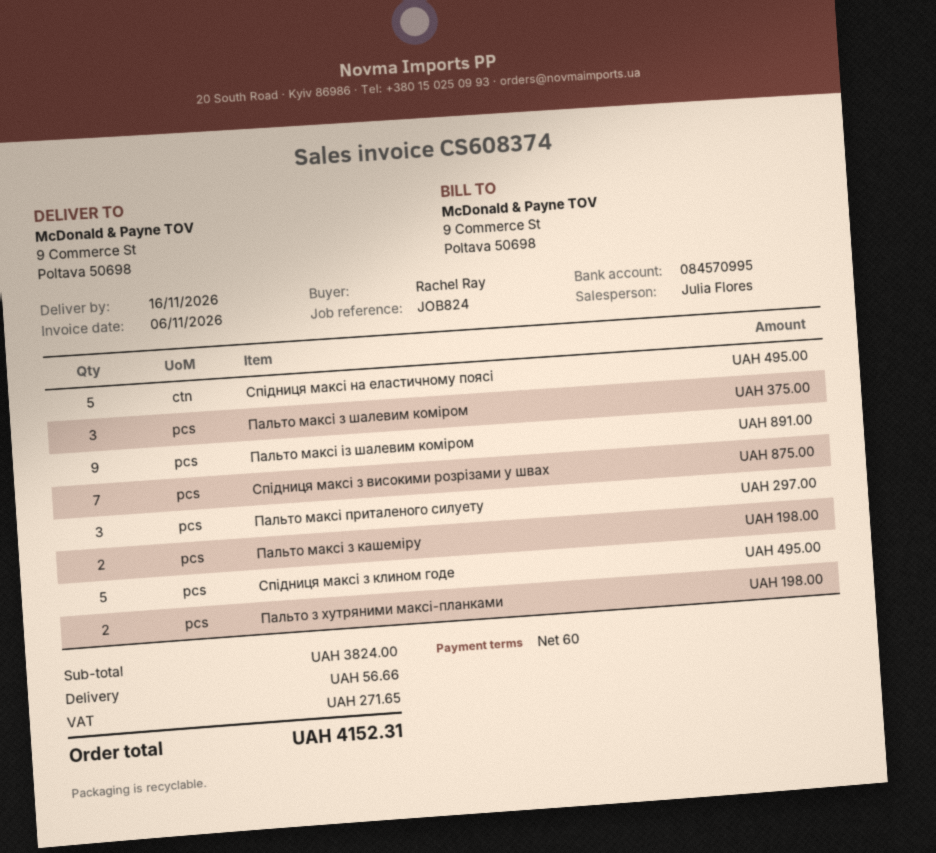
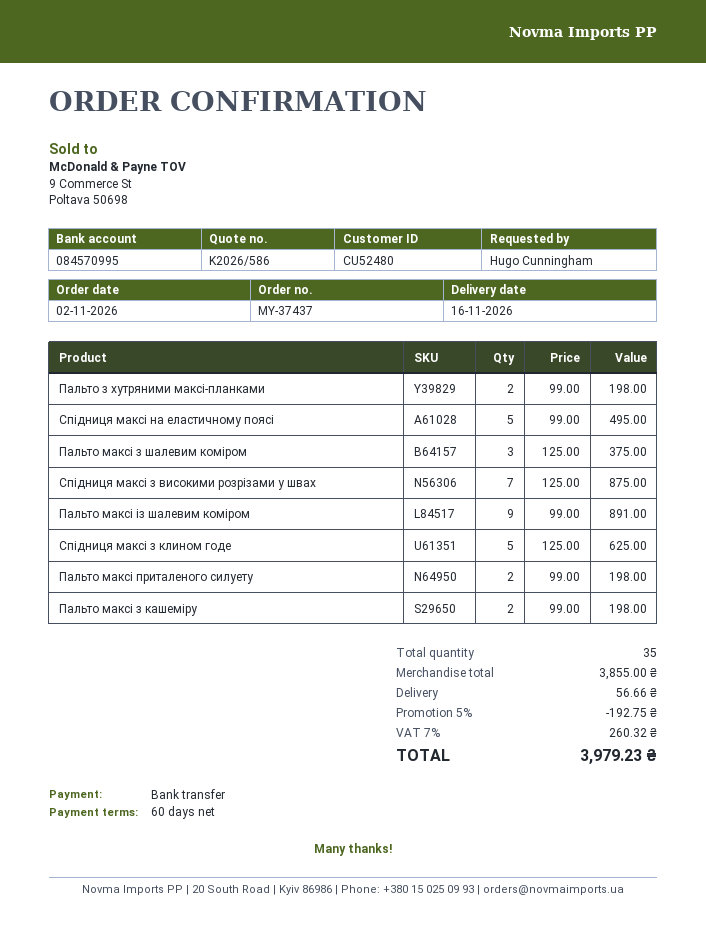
ordered by: Rachel Ray -> Hugo Cunningham
Пальто максі приталеного силуету: 3 for 297.00 -> 2 for 198.00
Спідниця максі з клином годе: 5 for 495.00 -> 5 for 625.00
subtotal: 3824.00 -> 3855.00
discount: none -> 5% = 192.75
tax: 271.65 -> 260.32
total: 4152.31 -> 3979.23

